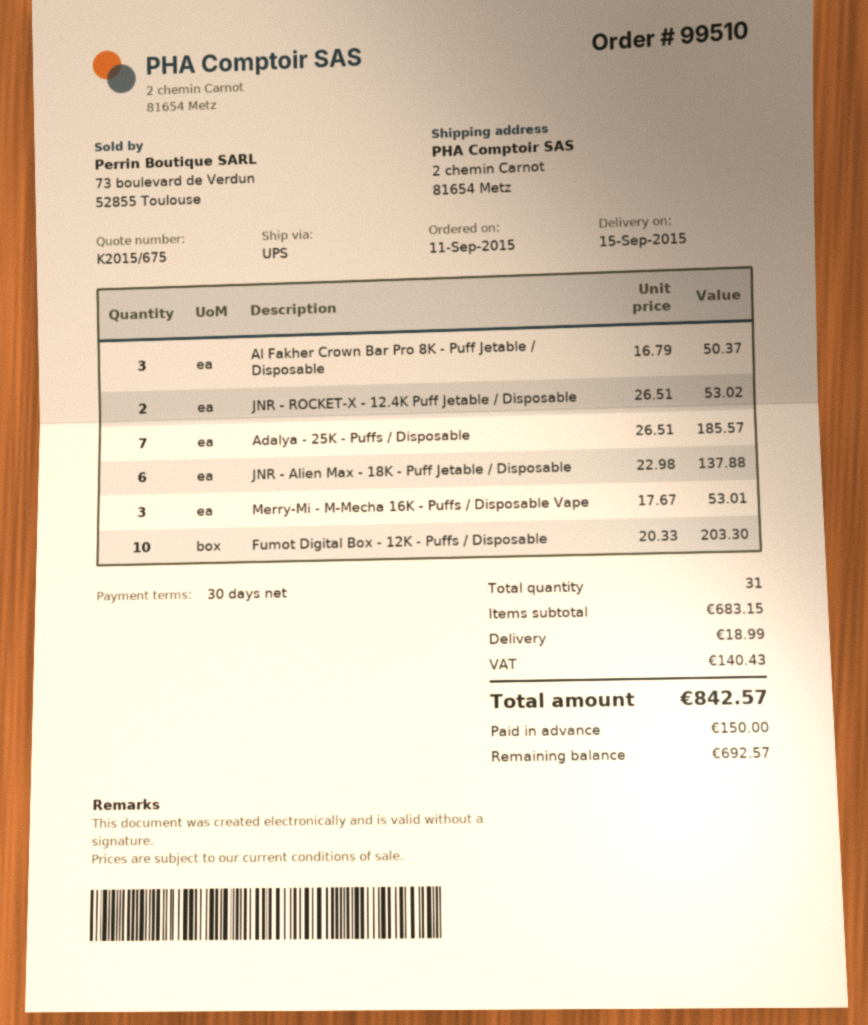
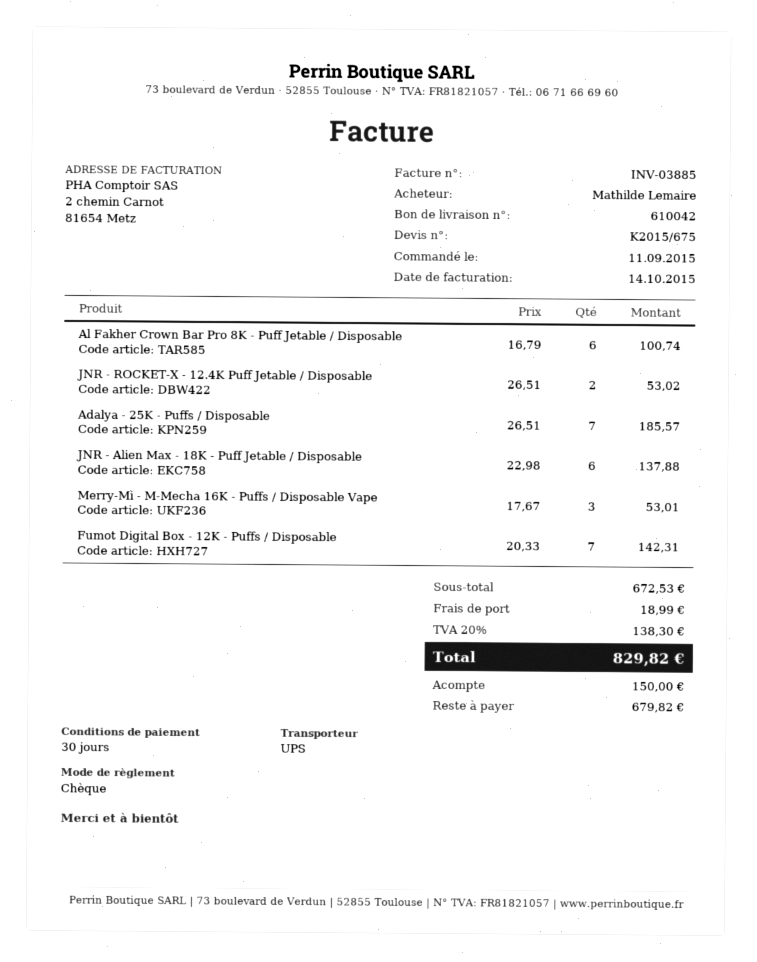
Al Fakher Crown Bar Pro 8K - Puff Jetable / Disposable: 3 x 16.79 = 50.37 -> 6 x 16.79 = 100.74
Fumot Digital Box - 12K - Puffs / Disposable: 10 x 20.33 = 203.30 -> 7 x 20.33 = 142.31
subtotal: 683.15 -> 672.53
tax: 140.43 -> 138.30
total: 842.57 -> 829.82
balance: 692.57 -> 679.82

